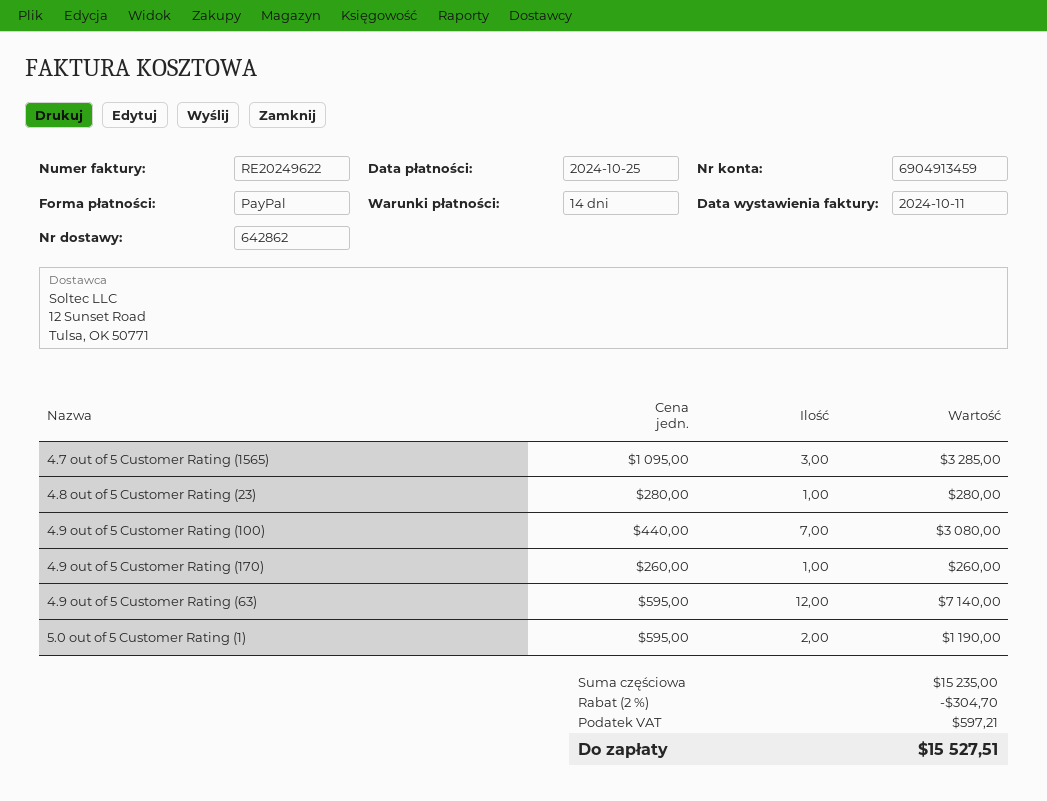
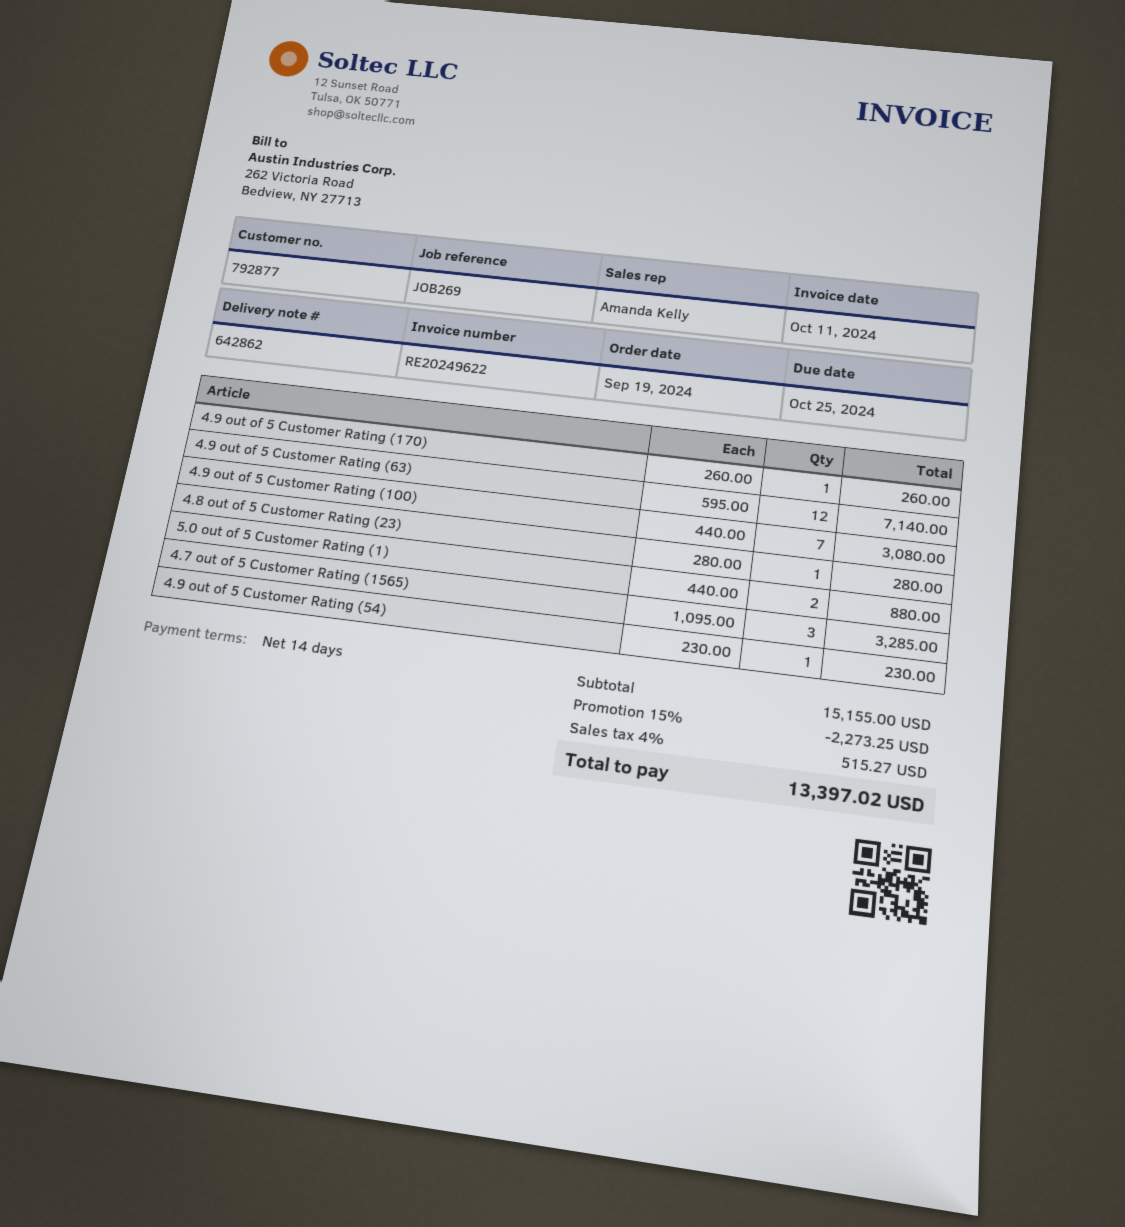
5.0 out of 5 Customer Rating (1): 2 x 595.00 = 1190.00 -> 2 x 440.00 = 880.00
4.9 out of 5 Customer Rating (54): none -> 1 x 230.00 = 230.00
subtotal: 15235.00 -> 15155.00
discount: 2% = 304.70 -> 15% = 2273.25
tax: 597.21 -> 515.27
total: 15527.51 -> 13397.02

